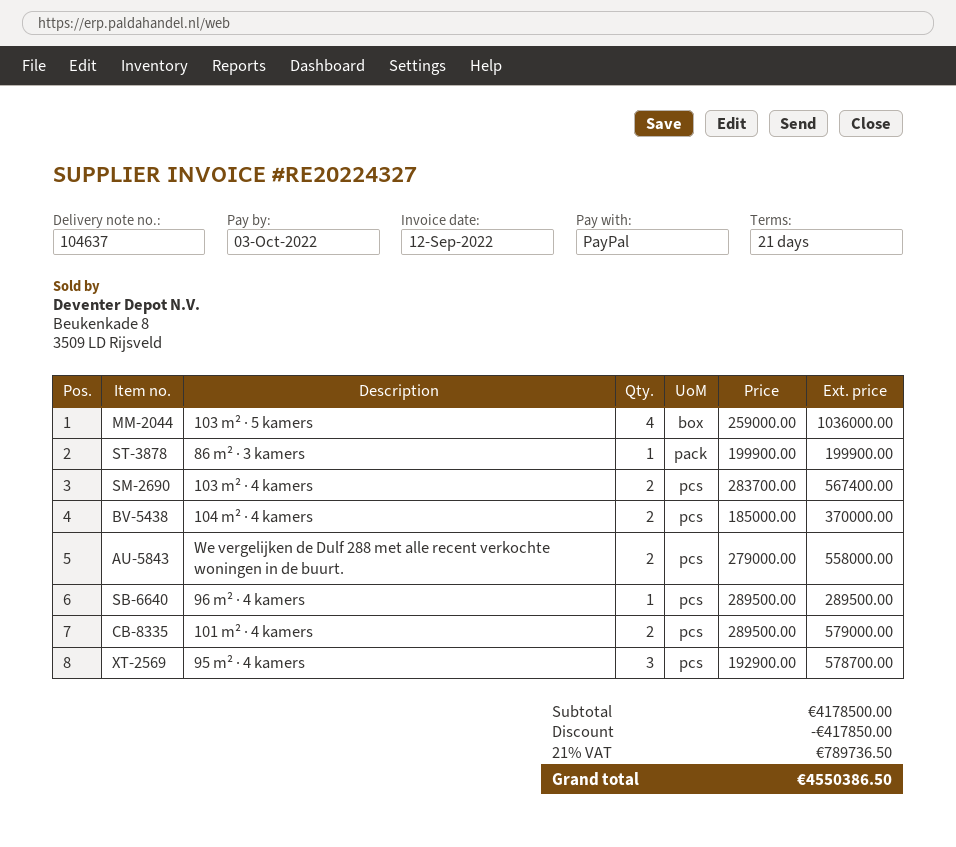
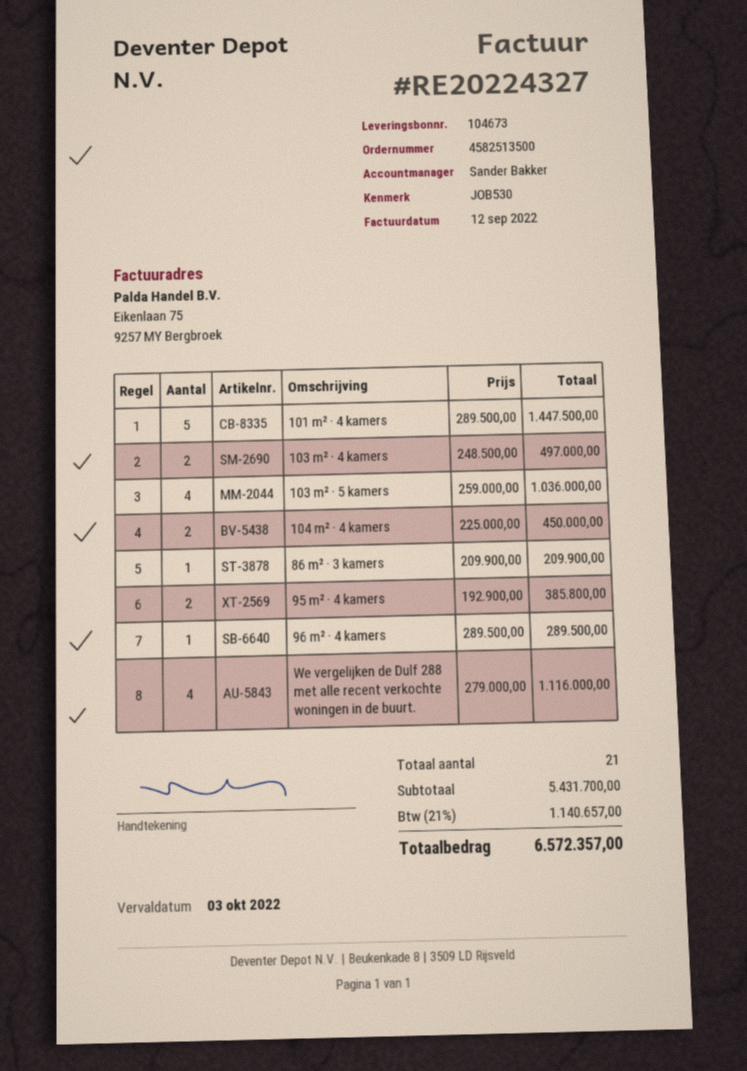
delivery note number: 104637 -> 104673
86 m² · 3 kamers: 1 x 199900.00 = 199900.00 -> 1 x 209900.00 = 209900.00
103 m² · 4 kamers: 2 x 283700.00 = 567400.00 -> 2 x 248500.00 = 497000.00
104 m² · 4 kamers: 2 x 185000.00 = 370000.00 -> 2 x 225000.00 = 450000.00
We vergelijken de Dulf 288 met alle recent verkochte woningen in de buurt.: 2 x 279000.00 = 558000.00 -> 4 x 279000.00 = 1116000.00
101 m² · 4 kamers: 2 x 289500.00 = 579000.00 -> 5 x 289500.00 = 1447500.00
95 m² · 4 kamers: 3 x 192900.00 = 578700.00 -> 2 x 192900.00 = 385800.00
subtotal: 4178500.00 -> 5431700.00
discount: 417850.00 -> none
tax: 21% = 789736.50 -> 21% = 1140657.00
total: 4550386.50 -> 6572357.00

